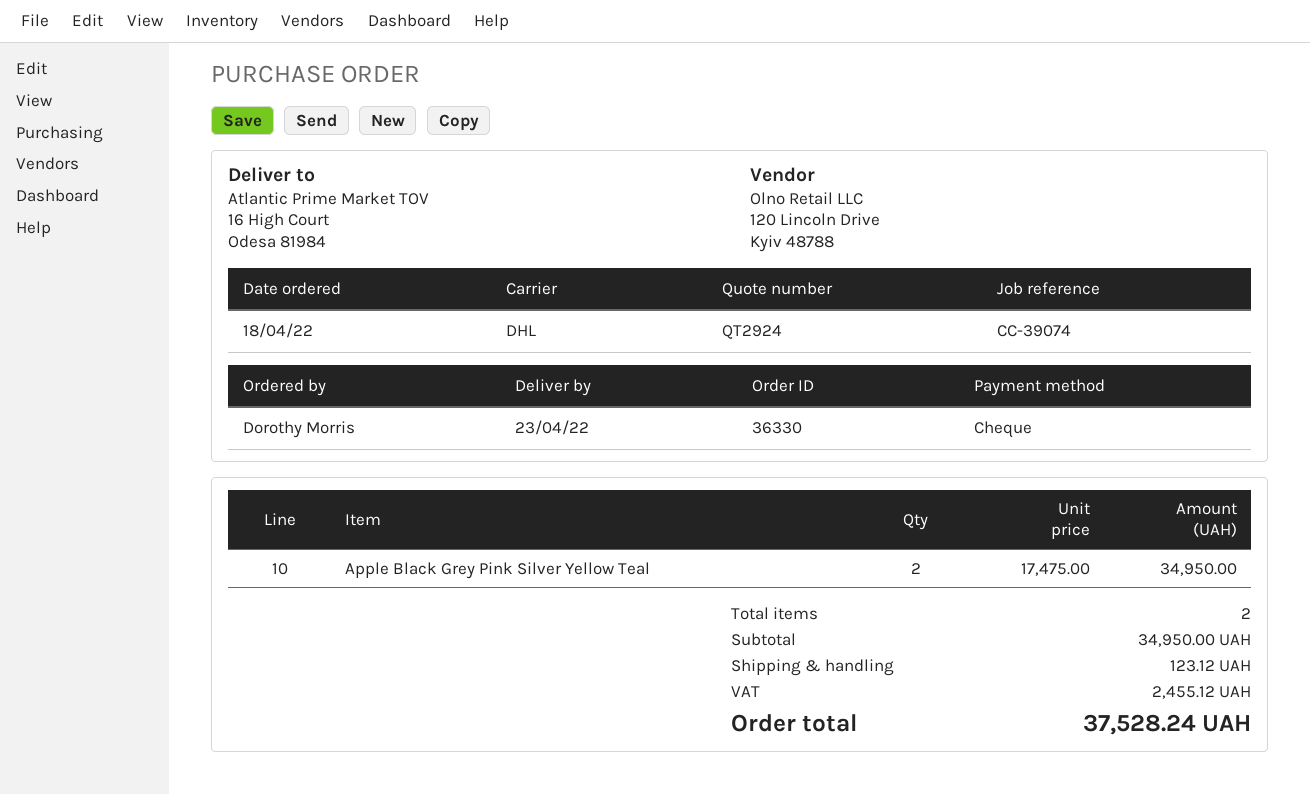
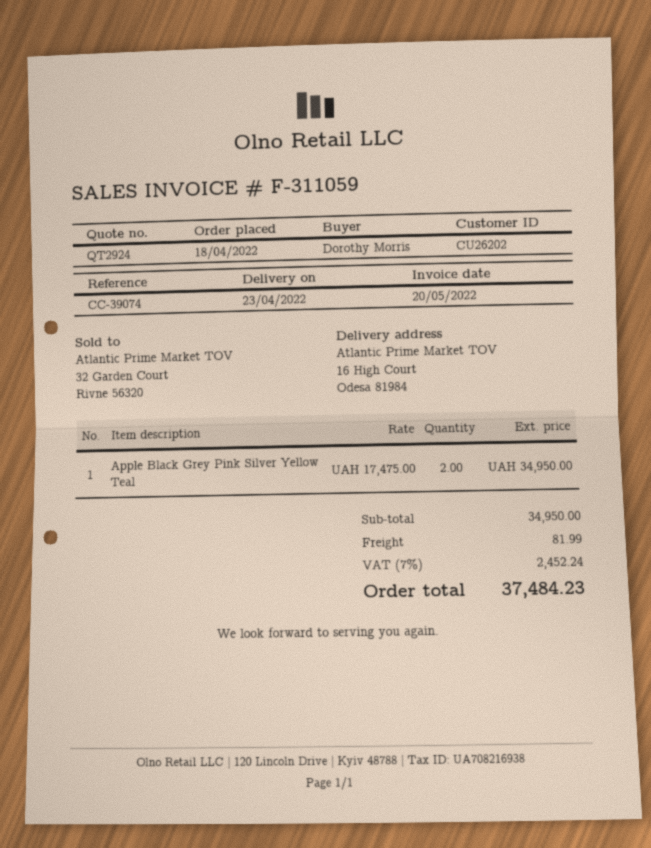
shipping: 123.12 -> 81.99
tax: 2455.12 -> 2452.24
total: 37528.24 -> 37484.23

